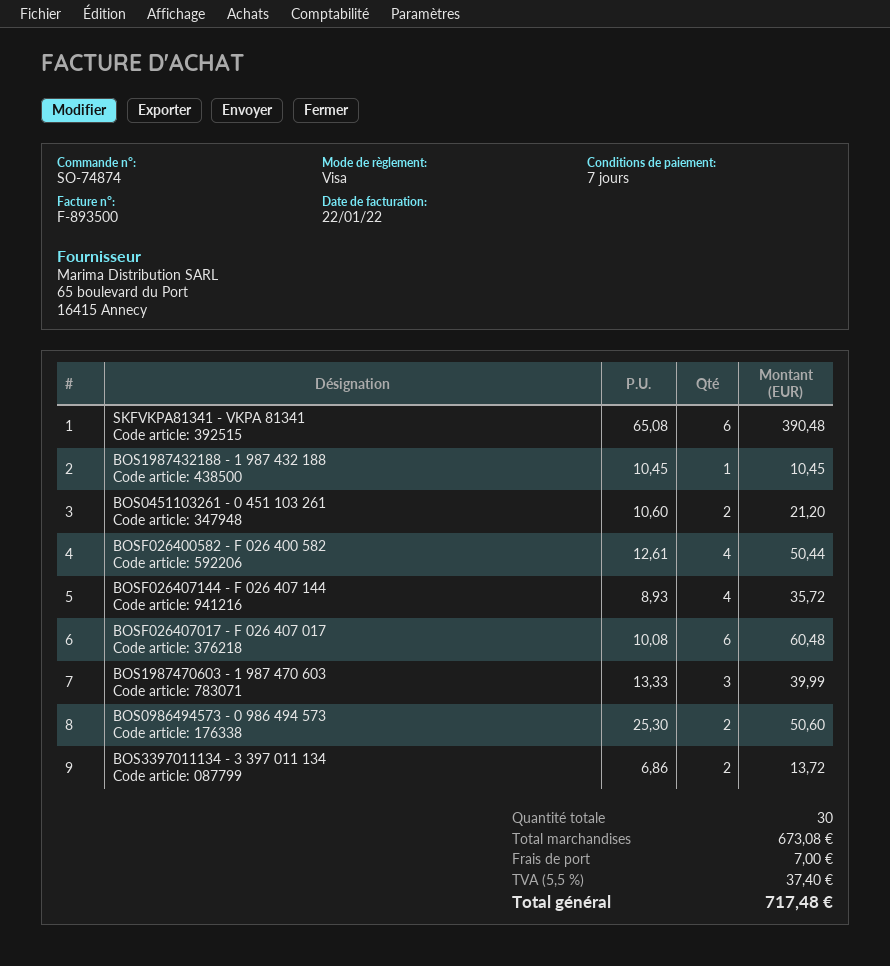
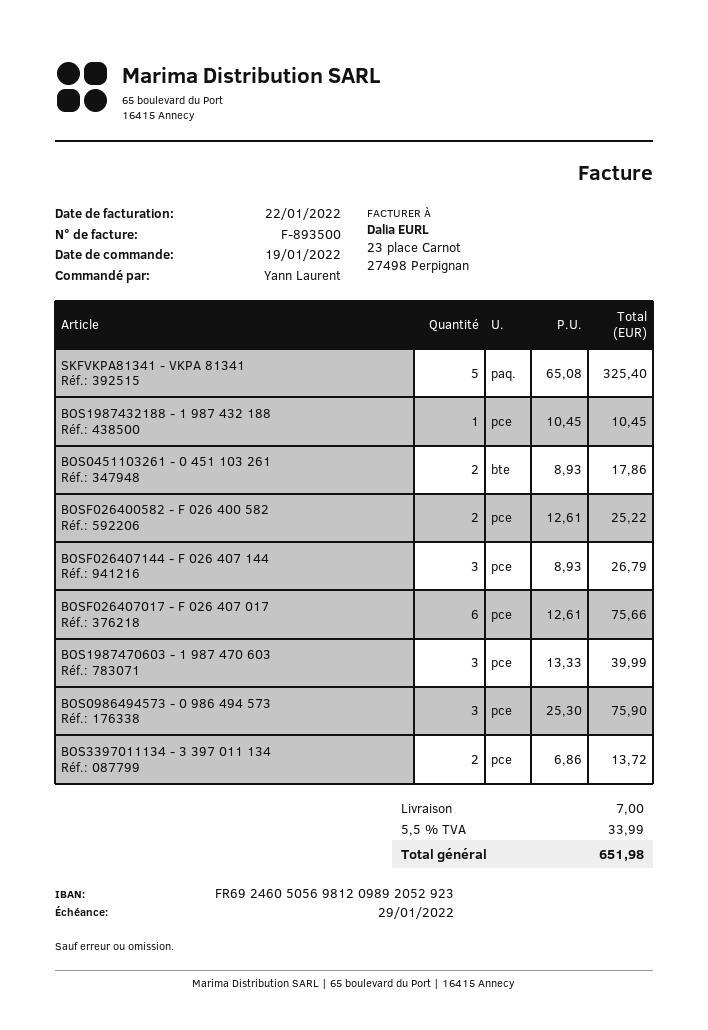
SKFVKPA81341 - VKPA 81341: 6 x 65.08 = 390.48 -> 5 x 65.08 = 325.40
BOS0451103261 - 0 451 103 261: 2 x 10.60 = 21.20 -> 2 x 8.93 = 17.86
BOSF026400582 - F 026 400 582: 4 x 12.61 = 50.44 -> 2 x 12.61 = 25.22
BOSF026407144 - F 026 407 144: 4 x 8.93 = 35.72 -> 3 x 8.93 = 26.79
BOSF026407017 - F 026 407 017: 6 x 10.08 = 60.48 -> 6 x 12.61 = 75.66
BOS0986494573 - 0 986 494 573: 2 x 25.30 = 50.60 -> 3 x 25.30 = 75.90
tax: 5.5% = 37.40 -> 5.5% = 33.99
total: 717.48 -> 651.98

